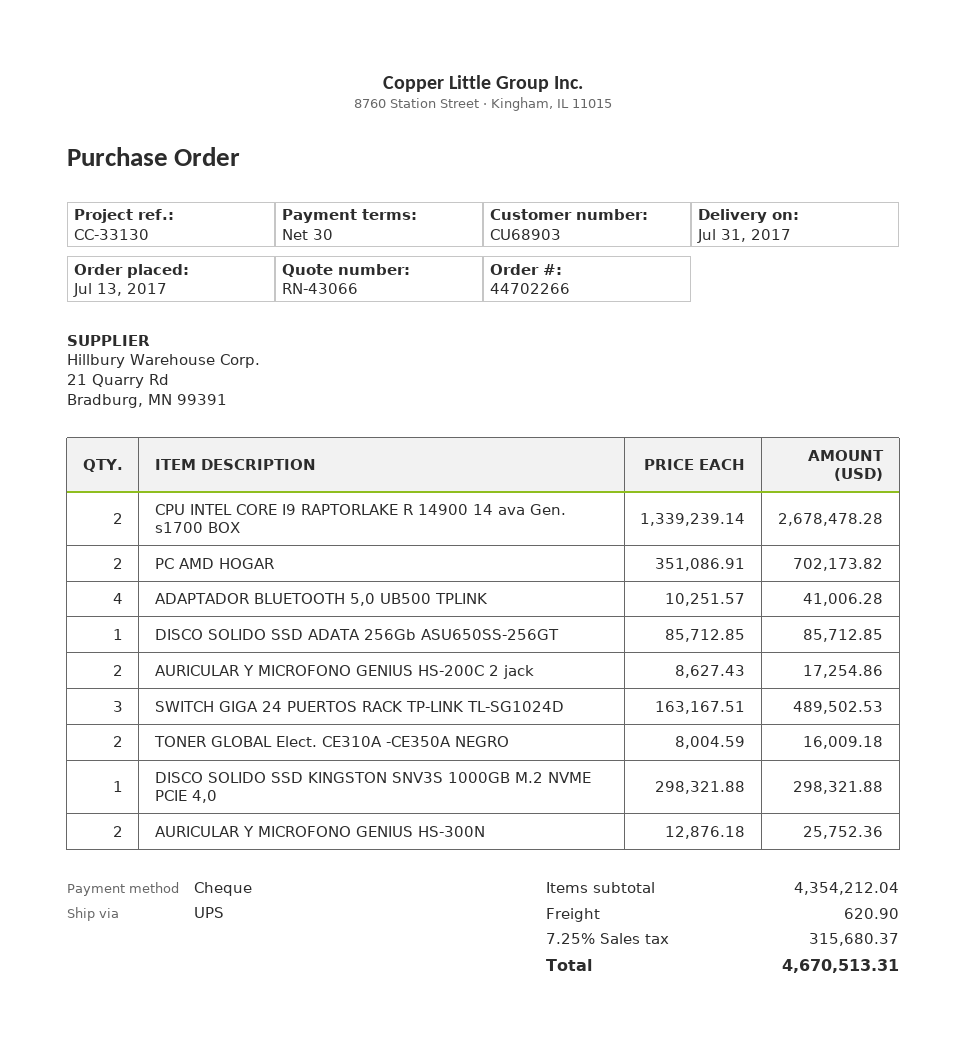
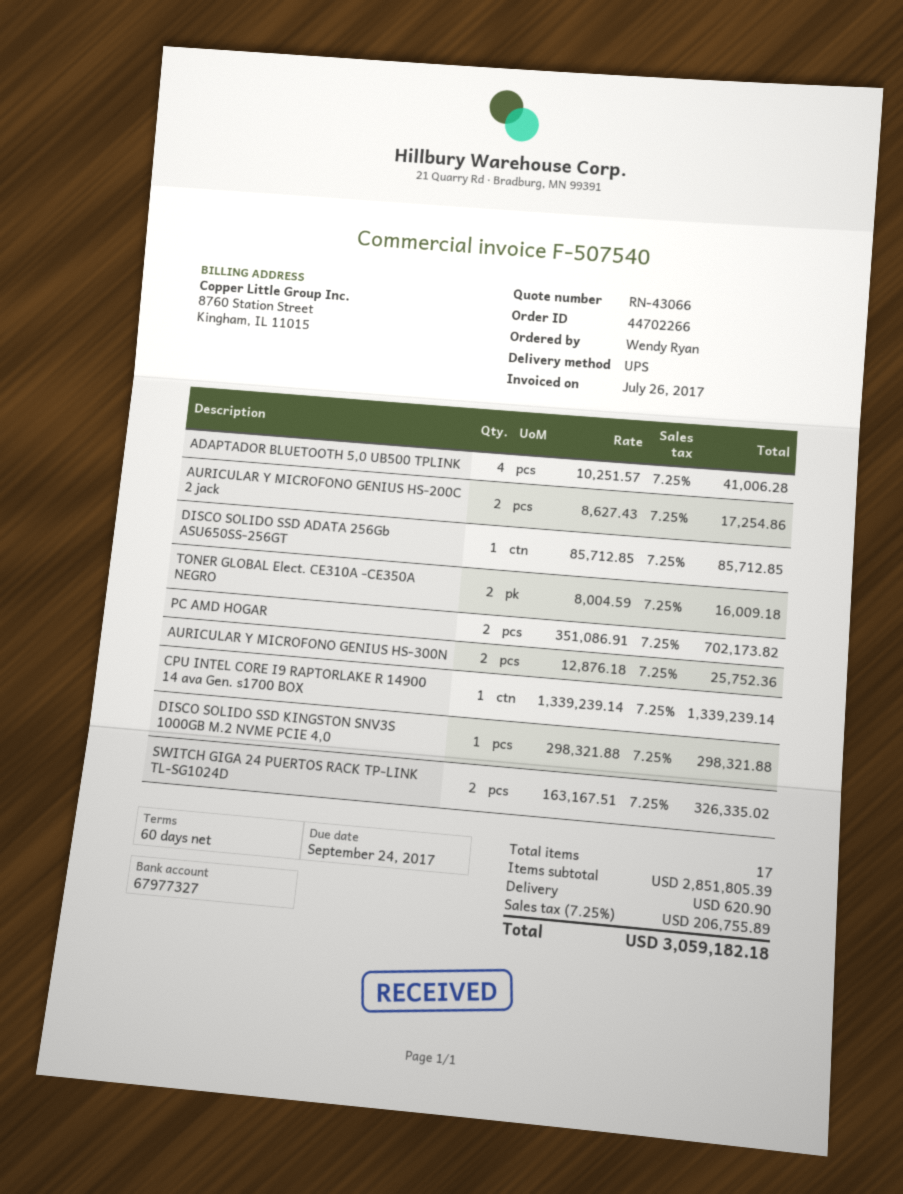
payment terms: 30 days -> 60 days
CPU INTEL CORE I9 RAPTORLAKE R 14900 14 ava Gen. s1700 BOX: 2 x 1339239.14 = 2678478.28 -> 1 x 1339239.14 = 1339239.14
SWITCH GIGA 24 PUERTOS RACK TP-LINK TL-SG1024D: 3 x 163167.51 = 489502.53 -> 2 x 163167.51 = 326335.02
subtotal: 4354212.04 -> 2851805.39
tax: 7.25% = 315680.37 -> 7.25% = 206755.89
total: 4670513.31 -> 3059182.18

